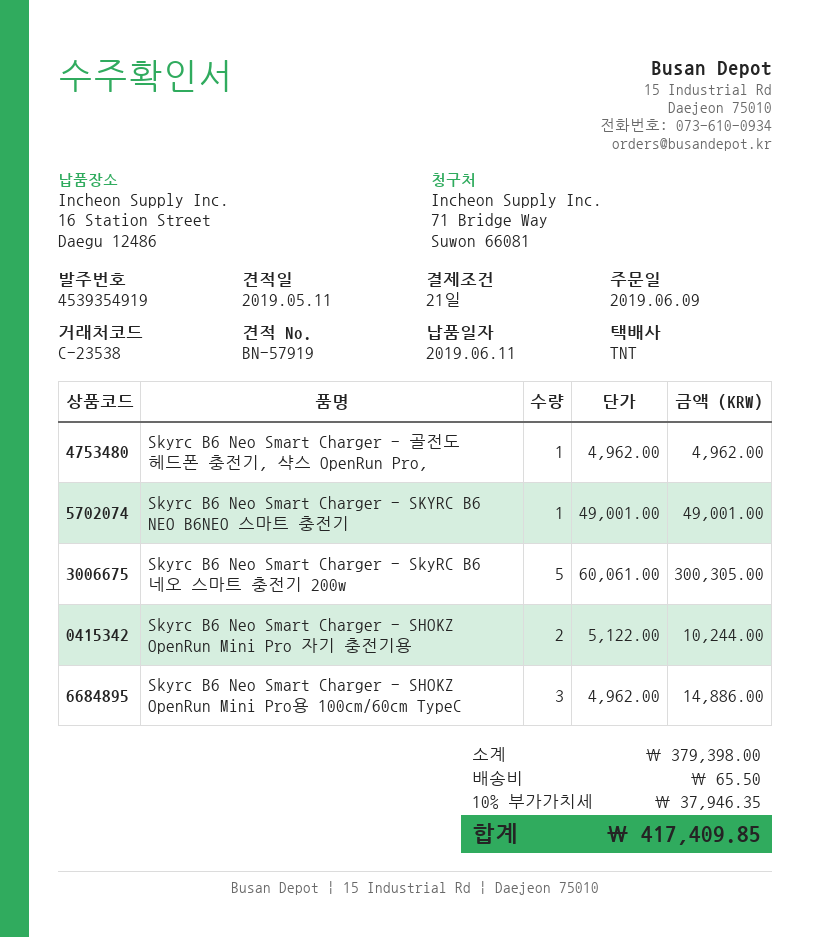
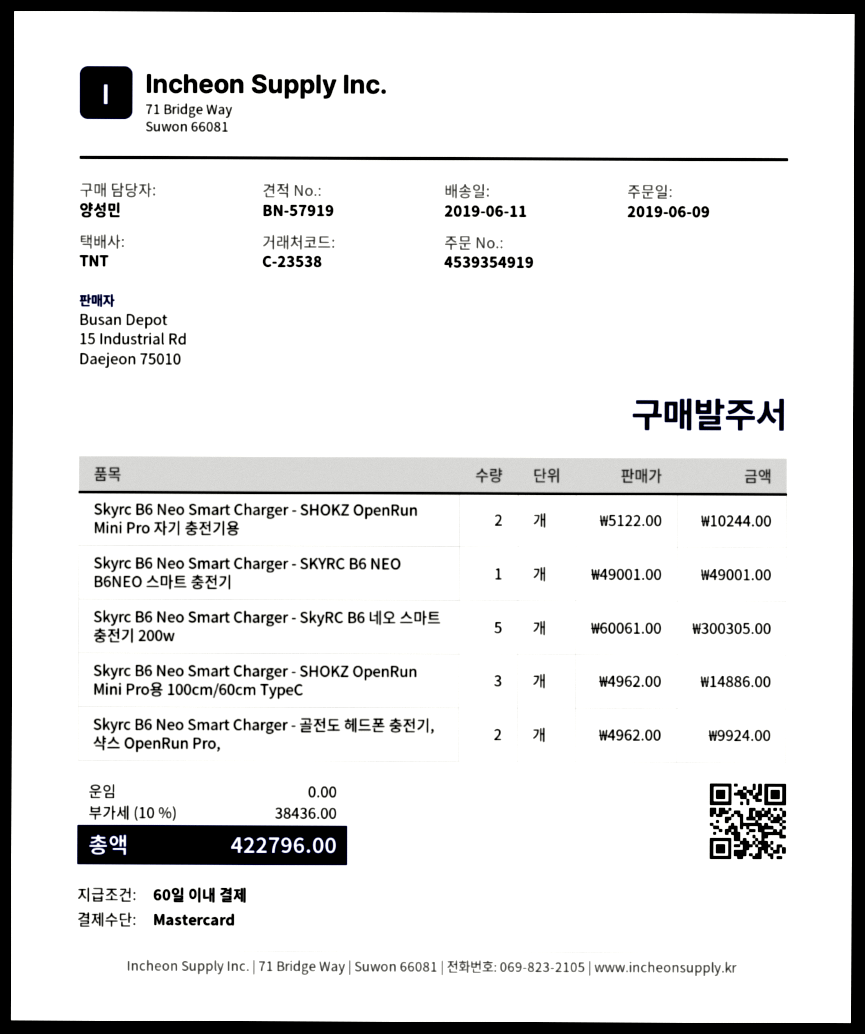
payment terms: 21 days -> 60 days
Skyrc B6 Neo Smart Charger - 골전도 헤드폰 충전기, 샥스 OpenRun Pro,: 1 x 4962.00 = 4962.00 -> 2 x 4962.00 = 9924.00
shipping: 65.50 -> 0.00
tax: 10% = 37946.35 -> 10% = 38436.00
total: 417409.85 -> 422796.00

